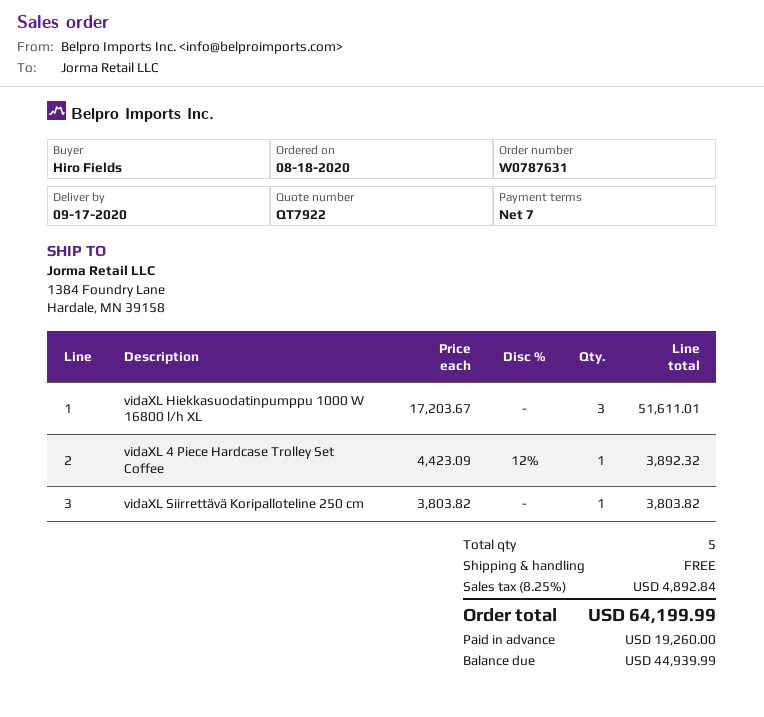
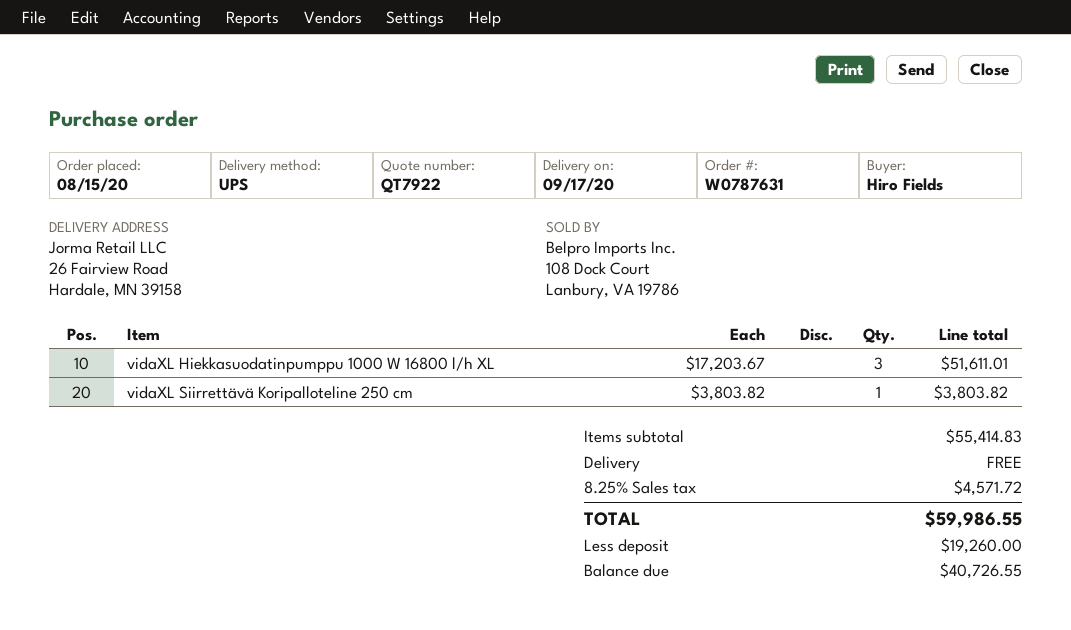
order date: 2020-08-18 -> 2020-08-15
ship to: 1384 Foundry Lane, Hardale, MN 39158 -> 26 Fairview Road, Hardale, MN 39158
vidaXL 4 Piece Hardcase Trolley Set Coffee: 1 x 4423.09 - 12% = 3892.32 -> none
tax: 8.25% = 4892.84 -> 8.25% = 4571.72
total: 64199.99 -> 59986.55
balance: 44939.99 -> 40726.55

